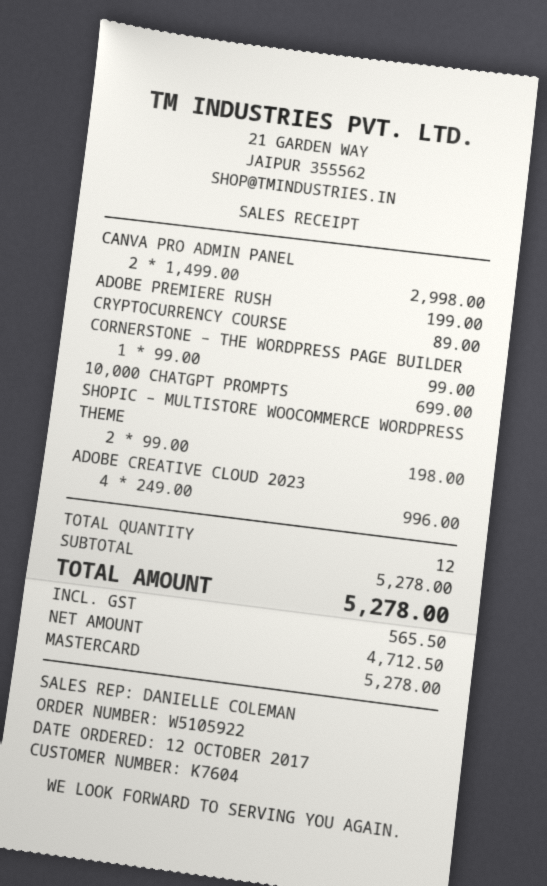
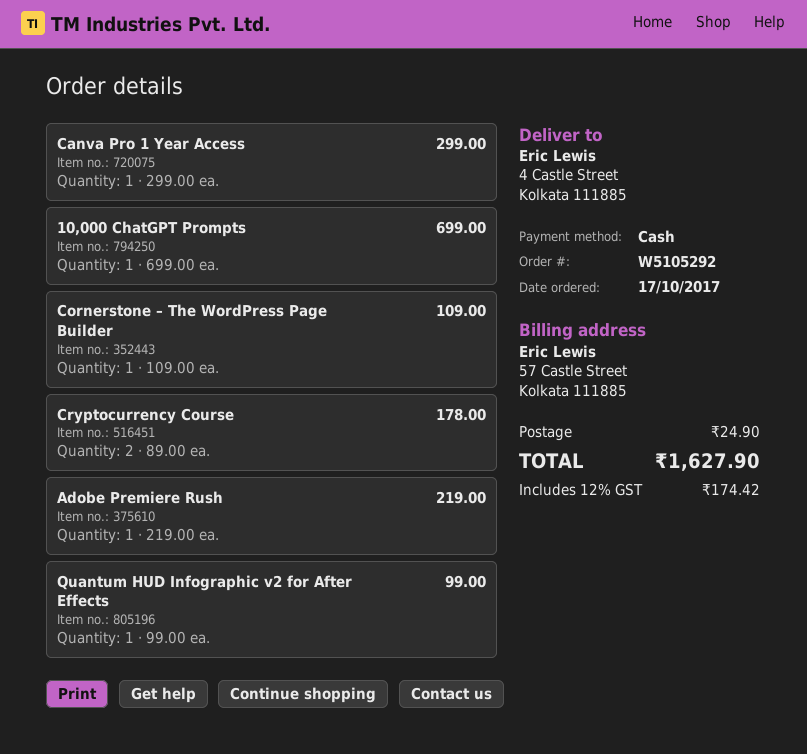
order number: W5105922 -> W5105292
order date: 2017-10-12 -> 2017-10-17
payment method: Mastercard -> cash
CANVA PRO ADMIN PANEL: 2 x 1499.00 = 2998.00 -> none
ADOBE PREMIERE RUSH: 1 x 199.00 = 199.00 -> 1 x 219.00 = 219.00
CRYPTOCURRENCY COURSE: 1 x 89.00 = 89.00 -> 2 x 89.00 = 178.00
CORNERSTONE – THE WORDPRESS PAGE BUILDER: 1 x 99.00 = 99.00 -> 1 x 109.00 = 109.00
SHOPIC – MULTISTORE WOOCOMMERCE WORDPRESS THEME: 2 x 99.00 = 198.00 -> none
ADOBE CREATIVE CLOUD 2023: 4 x 249.00 = 996.00 -> none
Canva Pro 1 Year Access: none -> 1 x 299.00 = 299.00
Quantum HUD Infographic v2 for After Effects: none -> 1 x 99.00 = 99.00
shipping: none -> 24.90
tax: 565.50 -> 174.42
total: 5278.00 -> 1627.90

